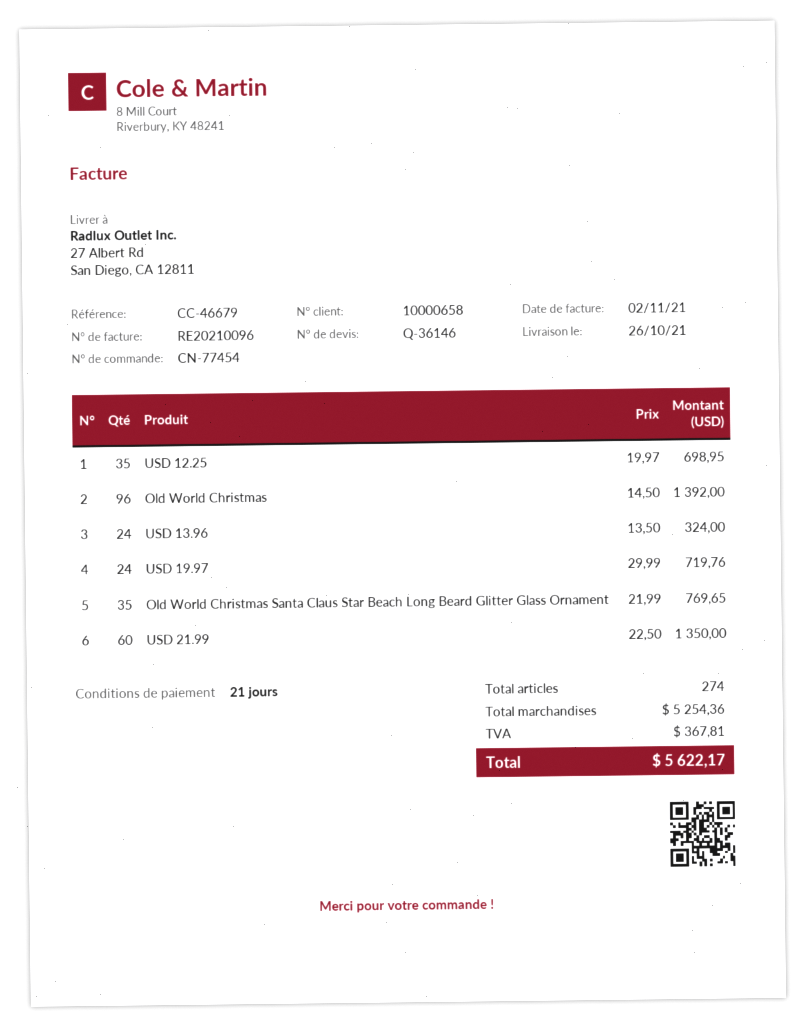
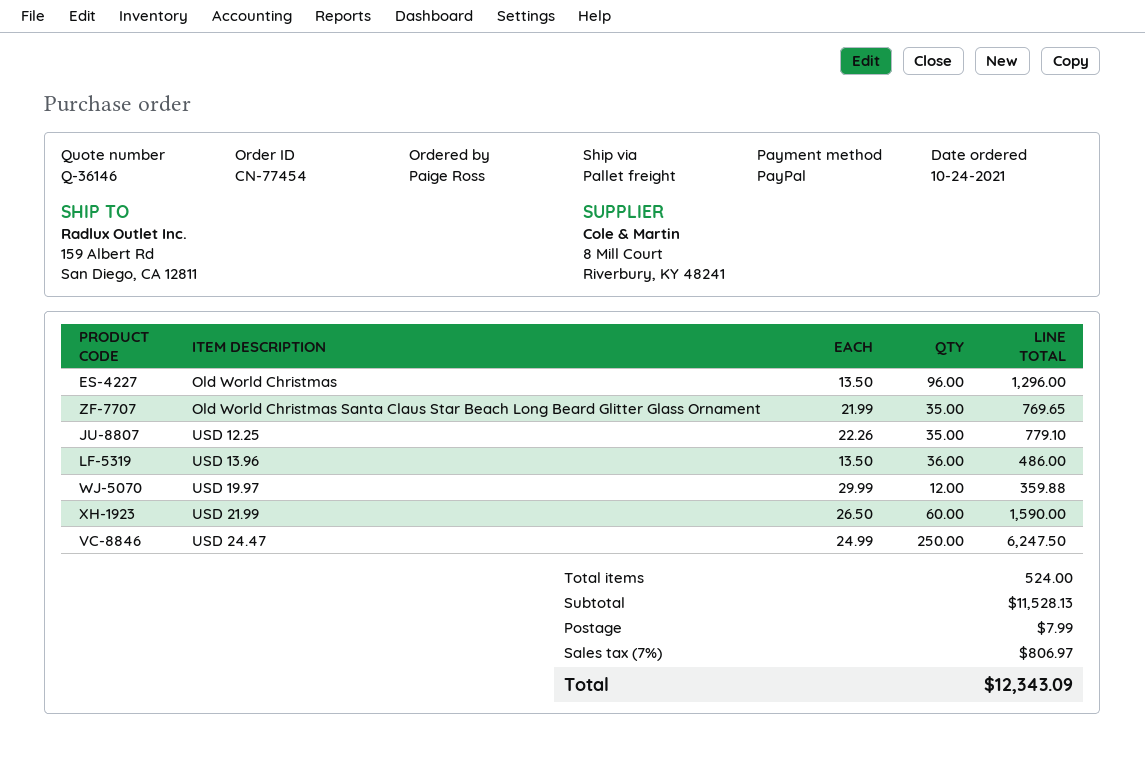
ship to: 27 Albert Rd, San Diego, CA 12811 -> 159 Albert Rd, San Diego, CA 12811
USD 12.25: 35 x 19.97 = 698.95 -> 35 x 22.26 = 779.10
Old World Christmas: 96 x 14.50 = 1392.00 -> 96 x 13.50 = 1296.00
USD 13.96: 24 x 13.50 = 324.00 -> 36 x 13.50 = 486.00
USD 19.97: 24 x 29.99 = 719.76 -> 12 x 29.99 = 359.88
USD 21.99: 60 x 22.50 = 1350.00 -> 60 x 26.50 = 1590.00
USD 24.47: none -> 250 x 24.99 = 6247.50
total quantity: 274 -> 524
subtotal: 5254.36 -> 11528.13
shipping: none -> 7.99
tax: 367.81 -> 806.97
total: 5622.17 -> 12343.09

